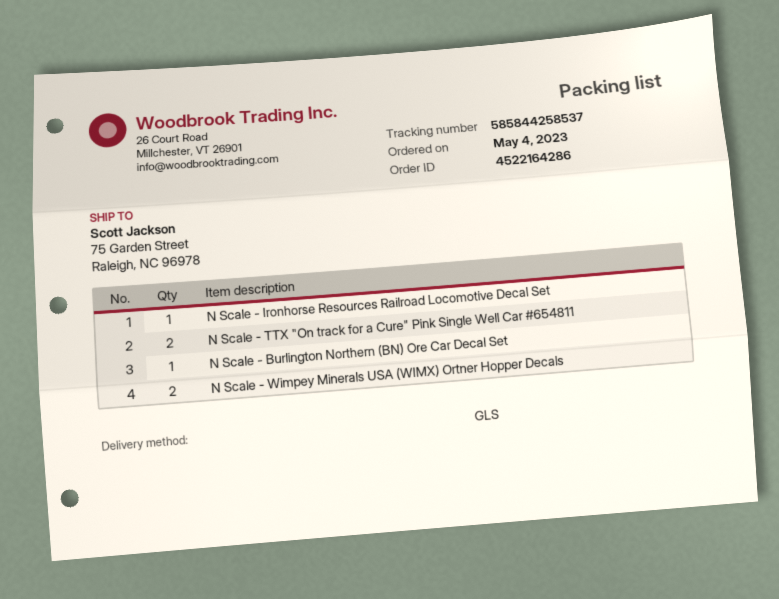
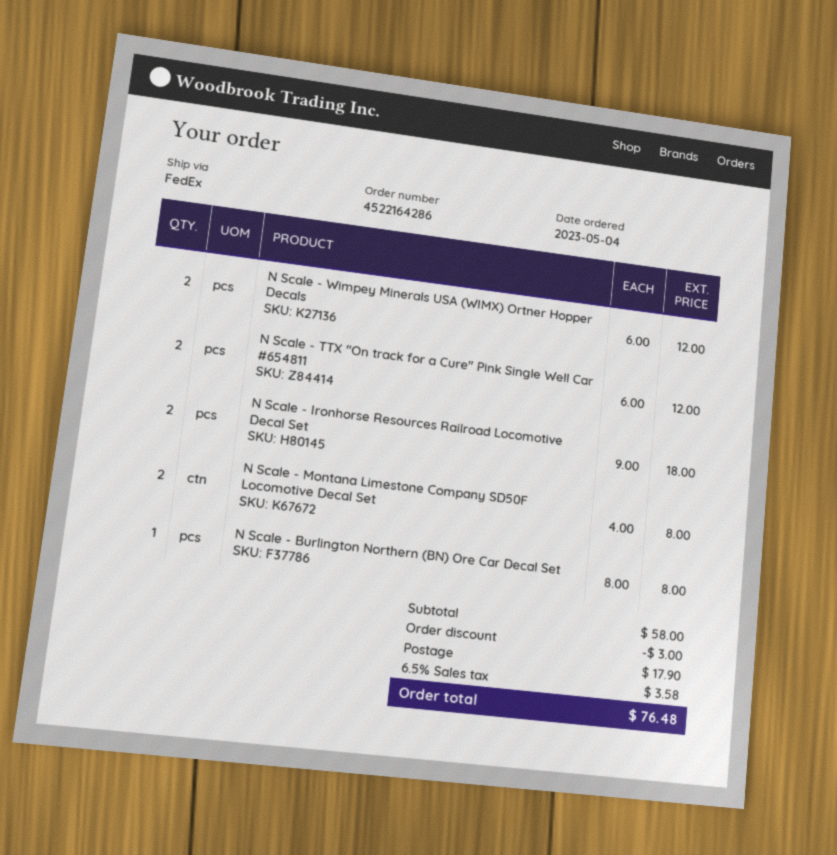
shipping method: GLS -> FedEx
N Scale - Ironhorse Resources Railroad Locomotive Decal Set: 1 -> 2
N Scale - Montana Limestone Company SD50F Locomotive Decal Set: none -> 2

